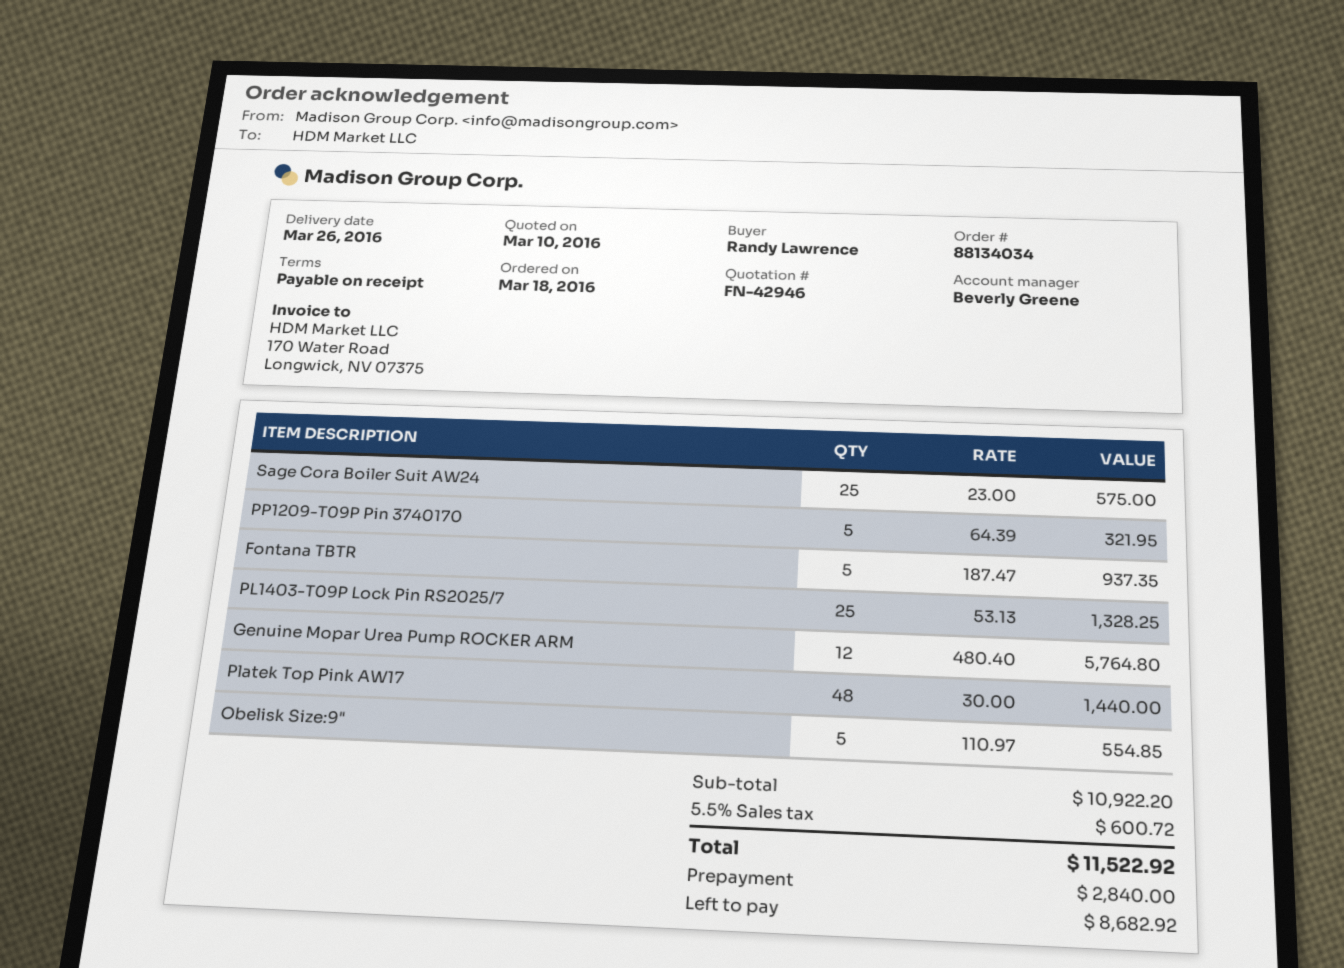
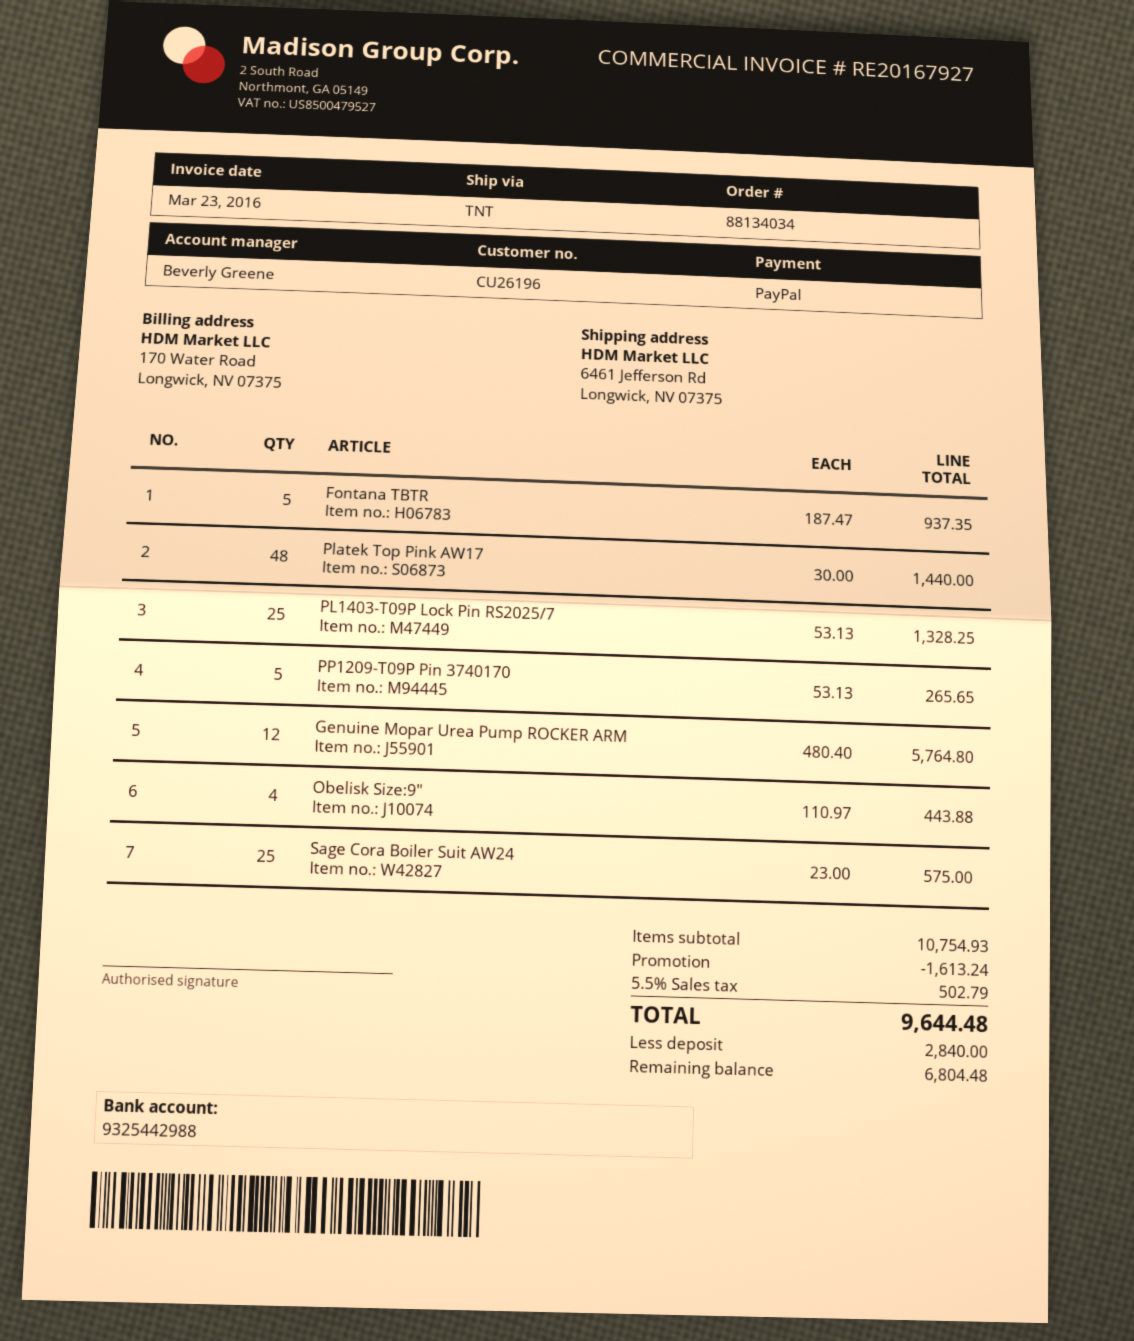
PP1209-T09P Pin 3740170: 5 x 64.39 = 321.95 -> 5 x 53.13 = 265.65
Obelisk Size:9": 5 x 110.97 = 554.85 -> 4 x 110.97 = 443.88
subtotal: 10922.20 -> 10754.93
discount: none -> 1613.24
tax: 5.5% = 600.72 -> 5.5% = 502.79
total: 11522.92 -> 9644.48
balance: 8682.92 -> 6804.48

